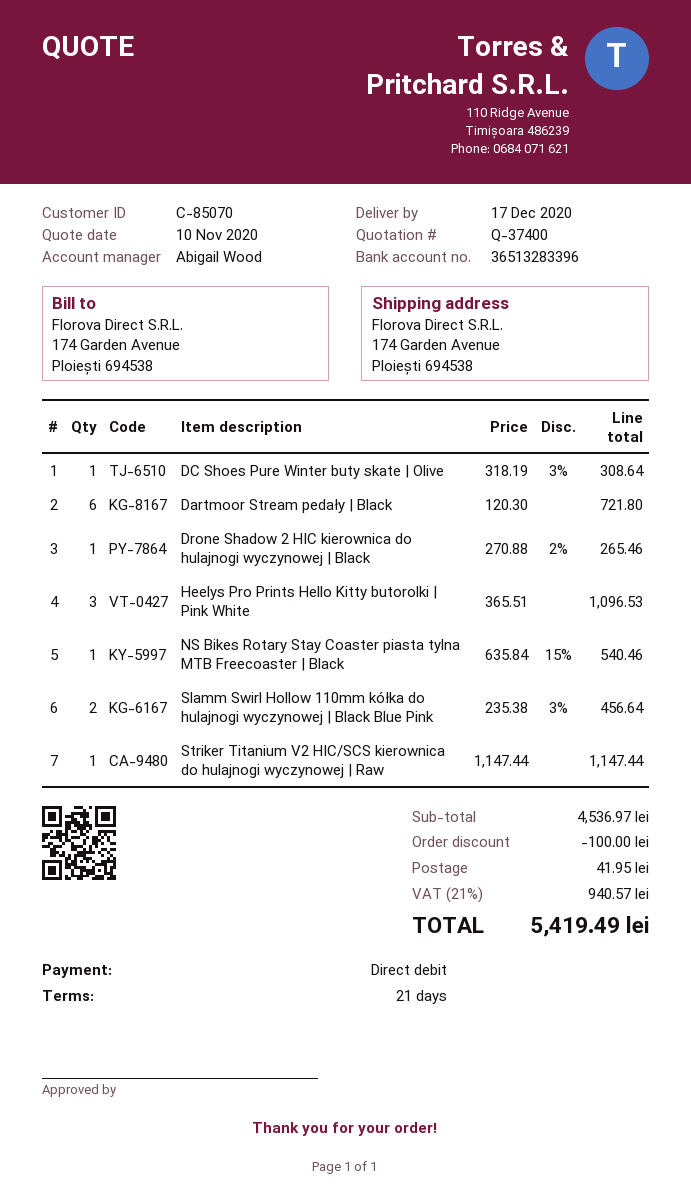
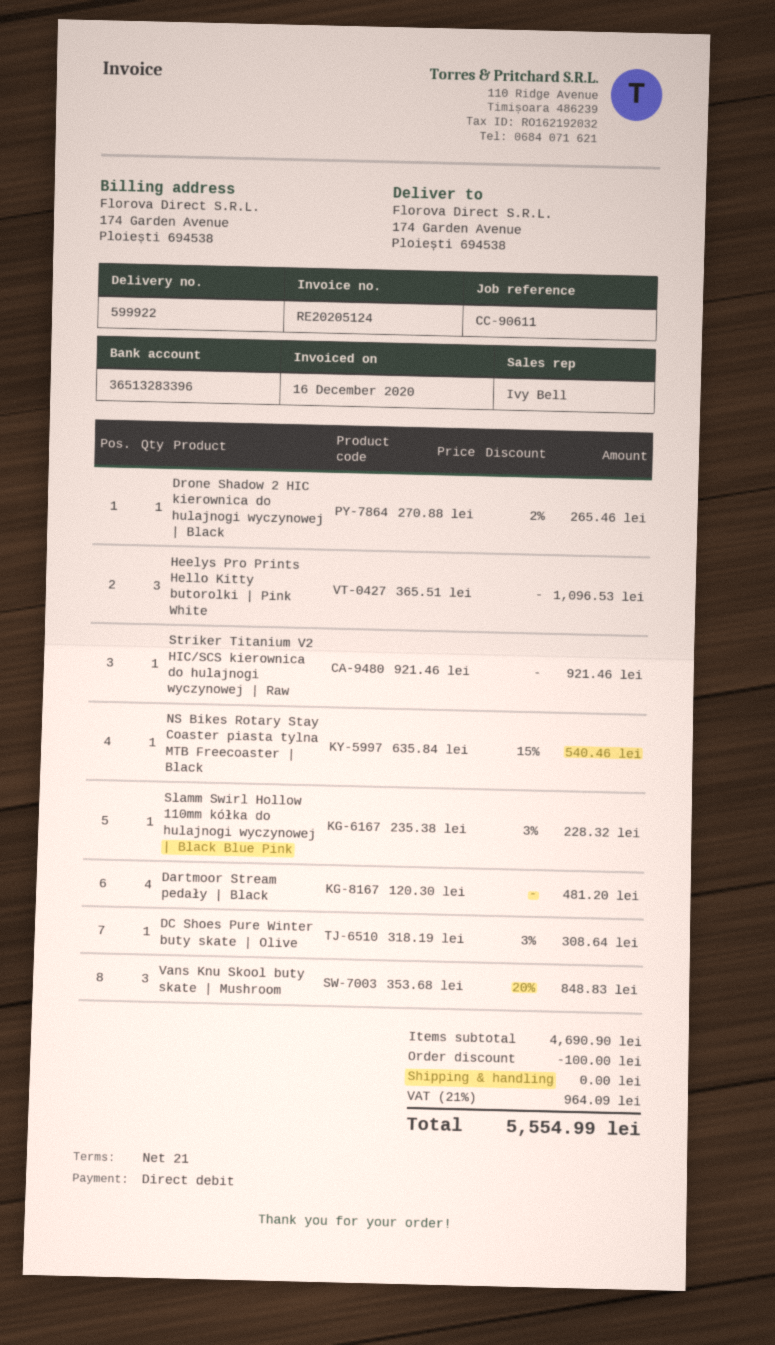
sales rep: Abigail Wood -> Ivy Bell
Dartmoor Stream pedały | Black: 6 x 120.30 = 721.80 -> 4 x 120.30 = 481.20
Slamm Swirl Hollow 110mm kółka do hulajnogi wyczynowej | Black Blue Pink: 2 x 235.38 - 3% = 456.64 -> 1 x 235.38 - 3% = 228.32
Striker Titanium V2 HIC/SCS kierownica do hulajnogi wyczynowej | Raw: 1 x 1147.44 = 1147.44 -> 1 x 921.46 = 921.46
Vans Knu Skool buty skate | Mushroom: none -> 3 x 353.68 - 20% = 848.83
subtotal: 4536.97 -> 4690.90
shipping: 41.95 -> 0.00
tax: 21% = 940.57 -> 21% = 964.09
total: 5419.49 -> 5554.99

